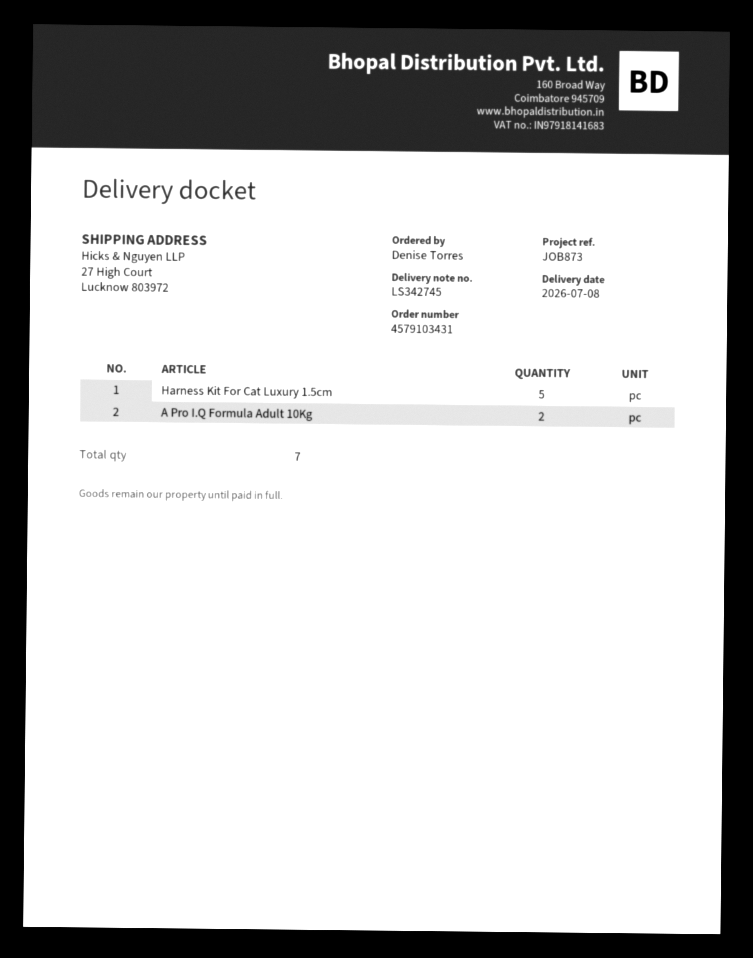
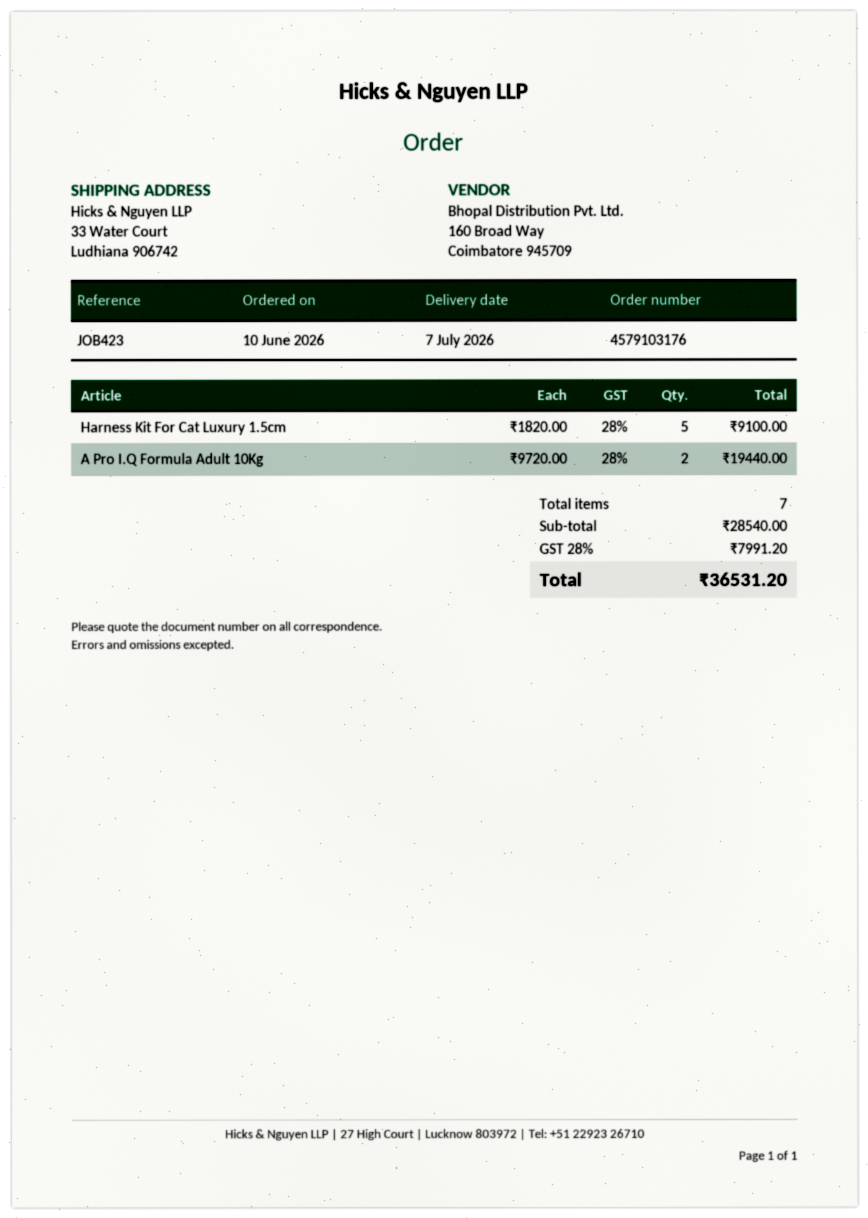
order number: 4579103431 -> 4579103176
delivery date: 2026-07-08 -> 2026-07-07
reference: JOB873 -> JOB423
ship to: 27 High Court, Lucknow 803972 -> 33 Water Court, Ludhiana 906742

